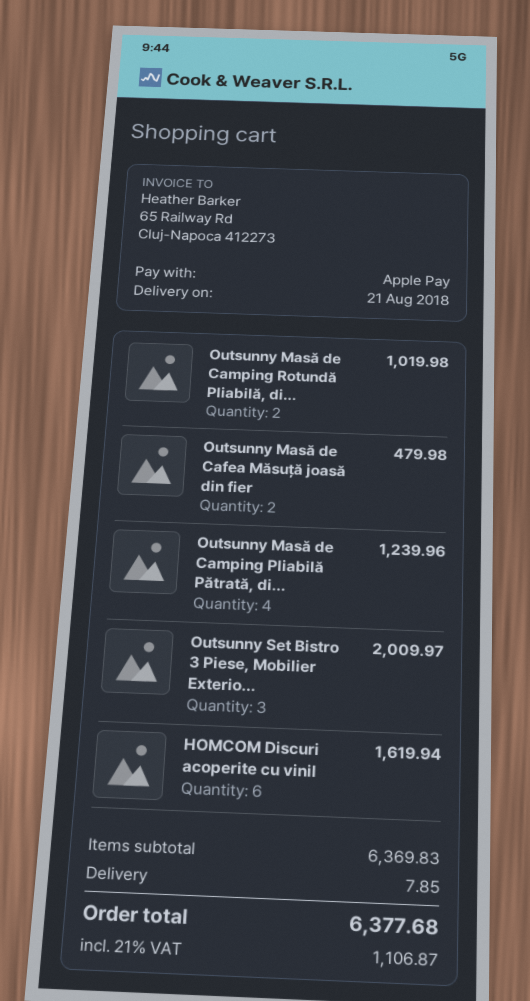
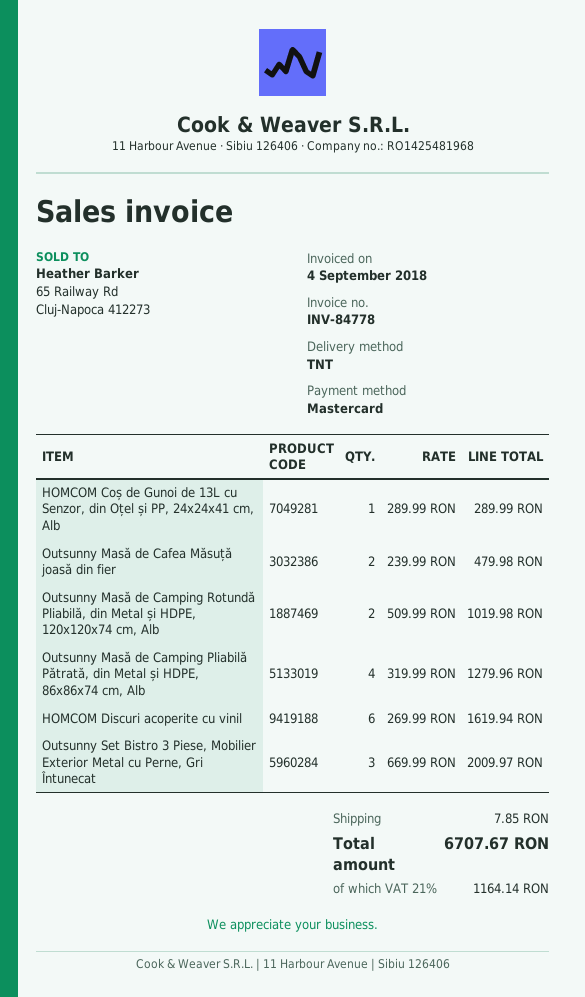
payment method: Apple Pay -> Mastercard
Outsunny Masă de Camping Pliabilă Pătrată, di...: 4 for 1239.96 -> 4 for 1279.96
HOMCOM Coș de Gunoi de 13L cu Senzor, din Oțel și PP, 24x24x41 cm, Alb: none -> 1 for 289.99
tax: 21% = 1106.87 -> 21% = 1164.14
total: 6377.68 -> 6707.67

